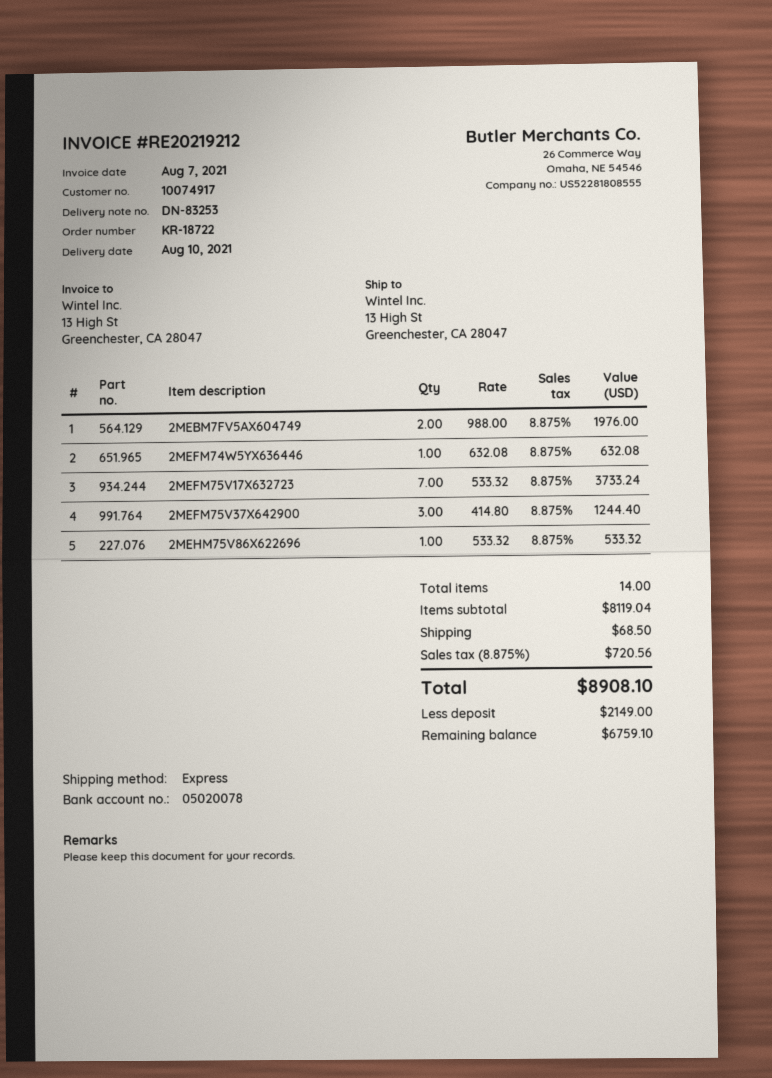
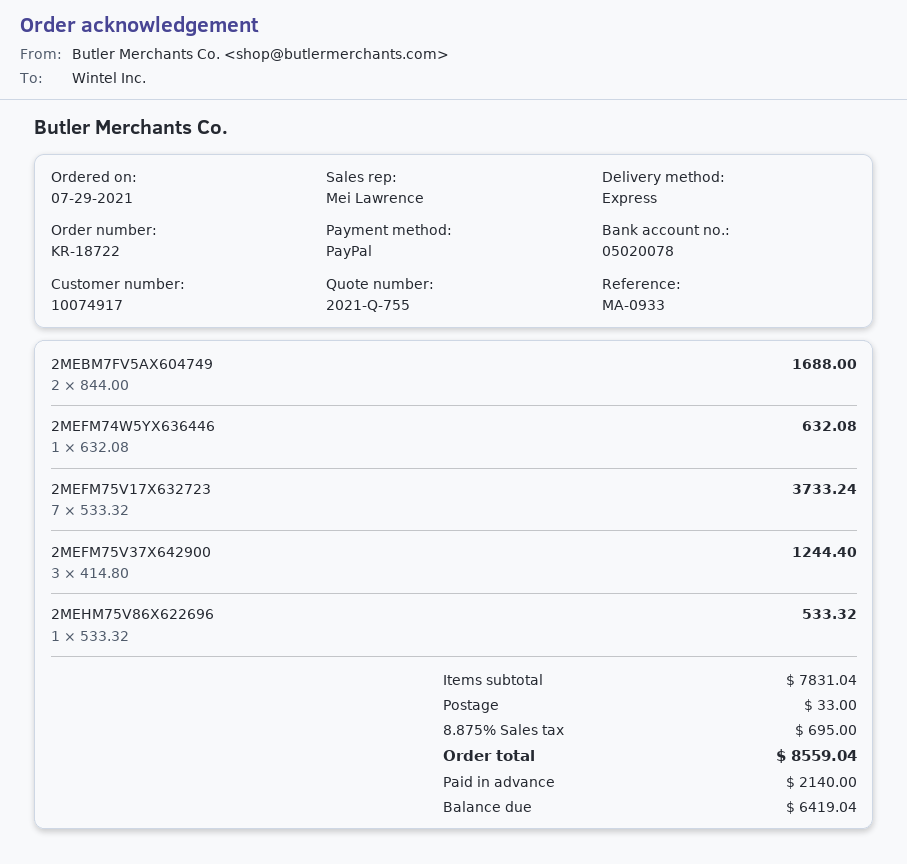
2MEBM7FV5AX604749: 2 x 988.00 = 1976.00 -> 2 x 844.00 = 1688.00
subtotal: 8119.04 -> 7831.04
shipping: 68.50 -> 33.00
tax: 8.875% = 720.56 -> 8.875% = 695.00
total: 8908.10 -> 8559.04
deposit: 2149.00 -> 2140.00
balance: 6759.10 -> 6419.04

